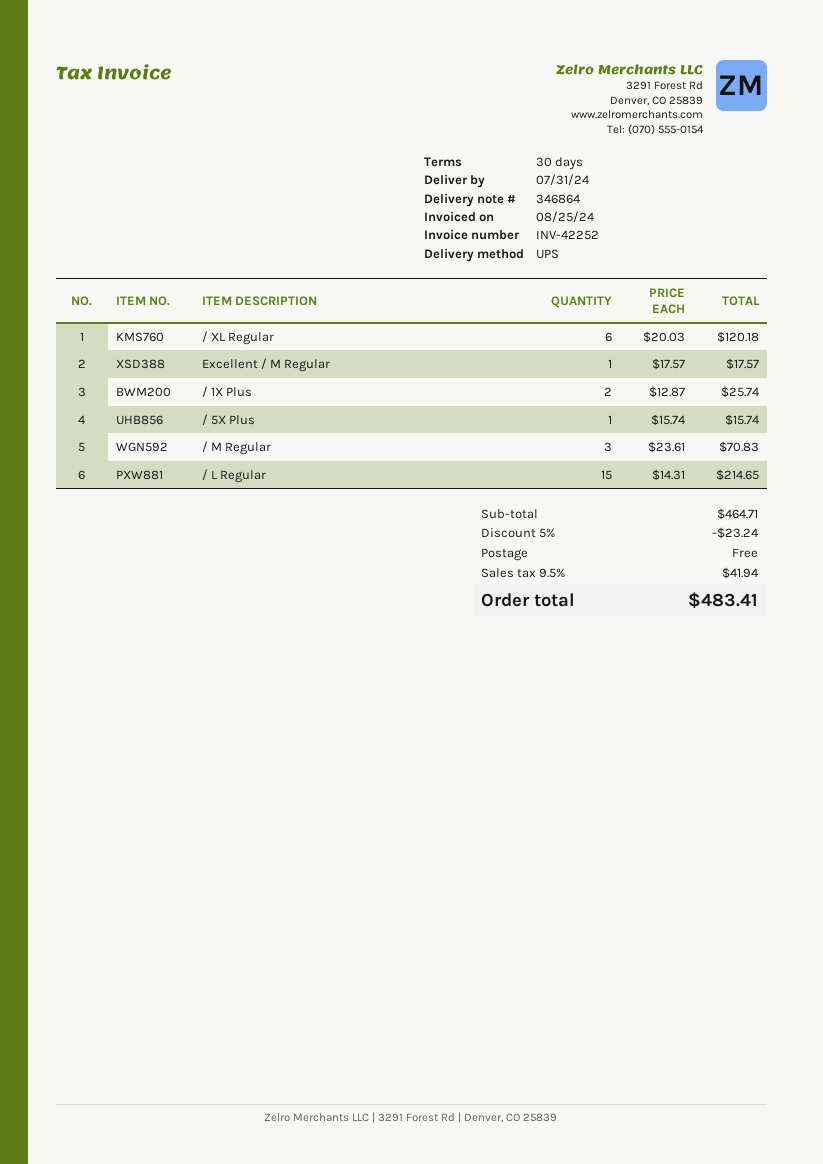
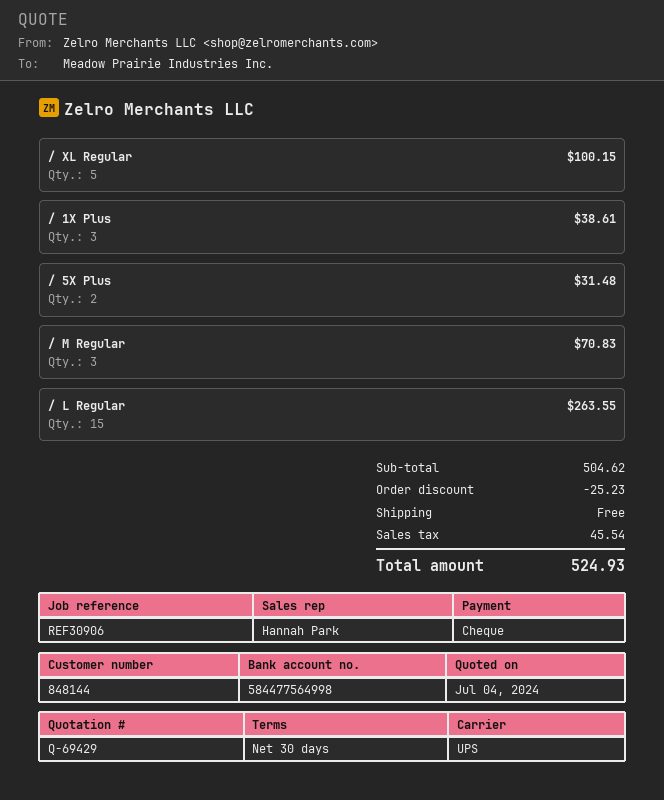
/ XL Regular: 6 for 120.18 -> 5 for 100.15
Excellent / M Regular: 1 for 17.57 -> none
/ 1X Plus: 2 for 25.74 -> 3 for 38.61
/ 5X Plus: 1 for 15.74 -> 2 for 31.48
/ L Regular: 15 for 214.65 -> 15 for 263.55
subtotal: 464.71 -> 504.62
discount: 23.24 -> 25.23
tax: 41.94 -> 45.54
total: 483.41 -> 524.93

